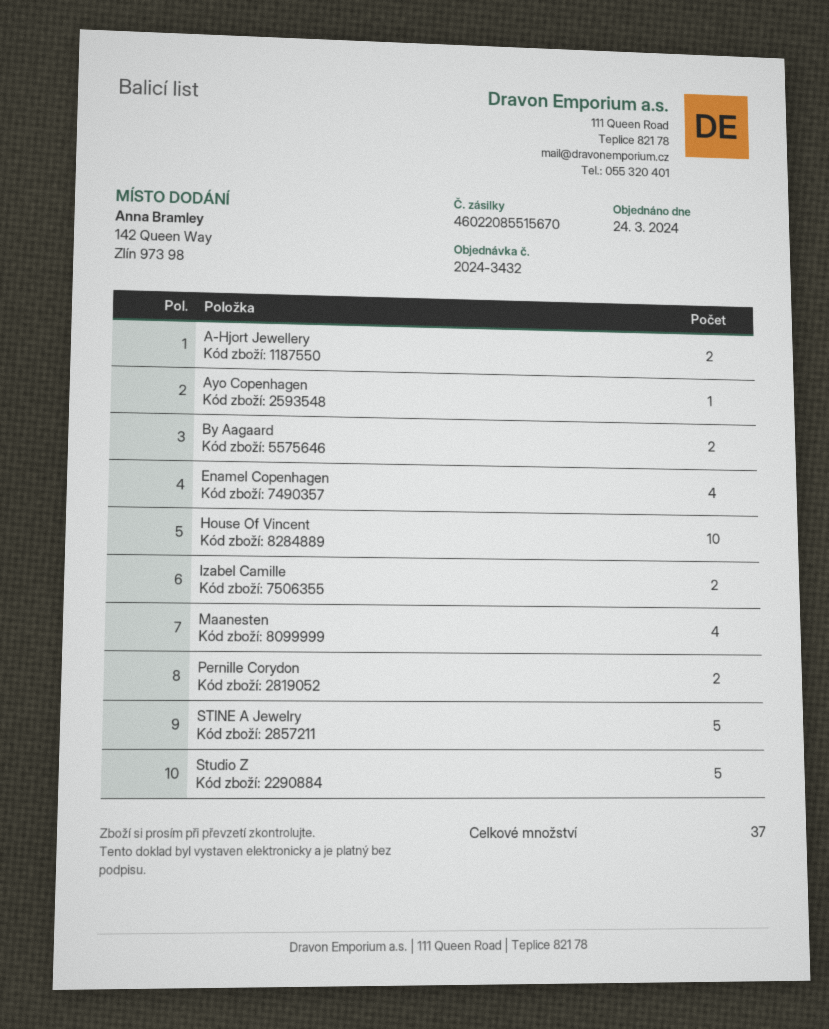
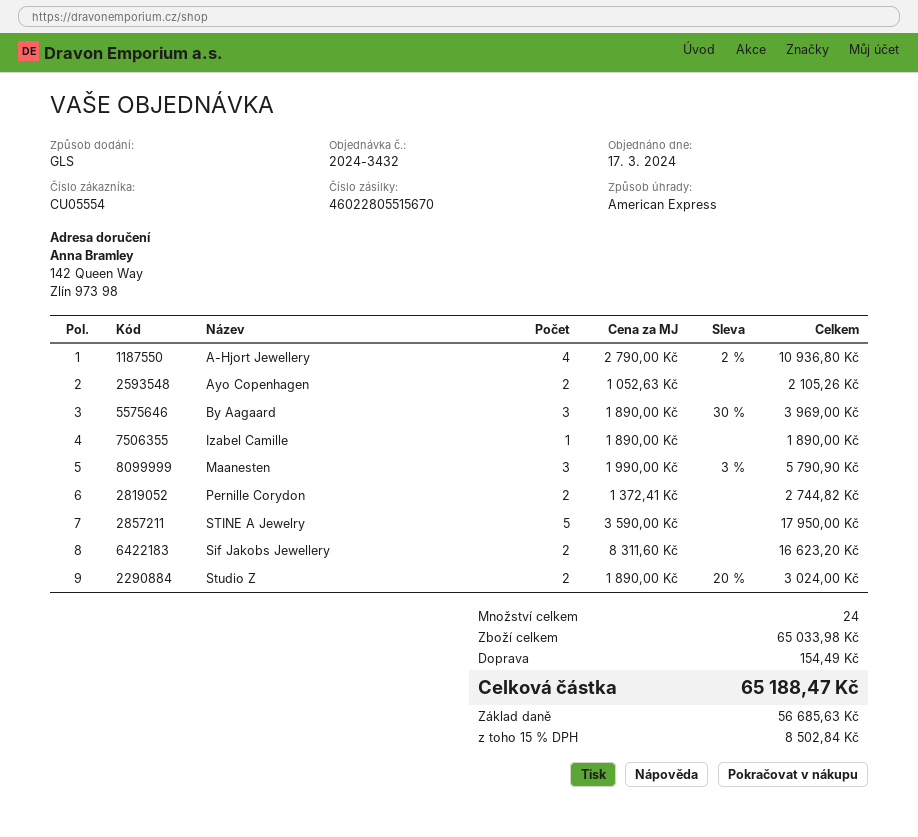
order date: 2024-03-24 -> 2024-03-17
tracking number: 46022085515670 -> 46022805515670
A-Hjort Jewellery: 2 -> 4
Ayo Copenhagen: 1 -> 2
By Aagaard: 2 -> 3
Enamel Copenhagen: 4 -> none
House Of Vincent: 10 -> none
Izabel Camille: 2 -> 1
Maanesten: 4 -> 3
Studio Z: 5 -> 2
Sif Jakobs Jewellery: none -> 2
total quantity: 37 -> 24

